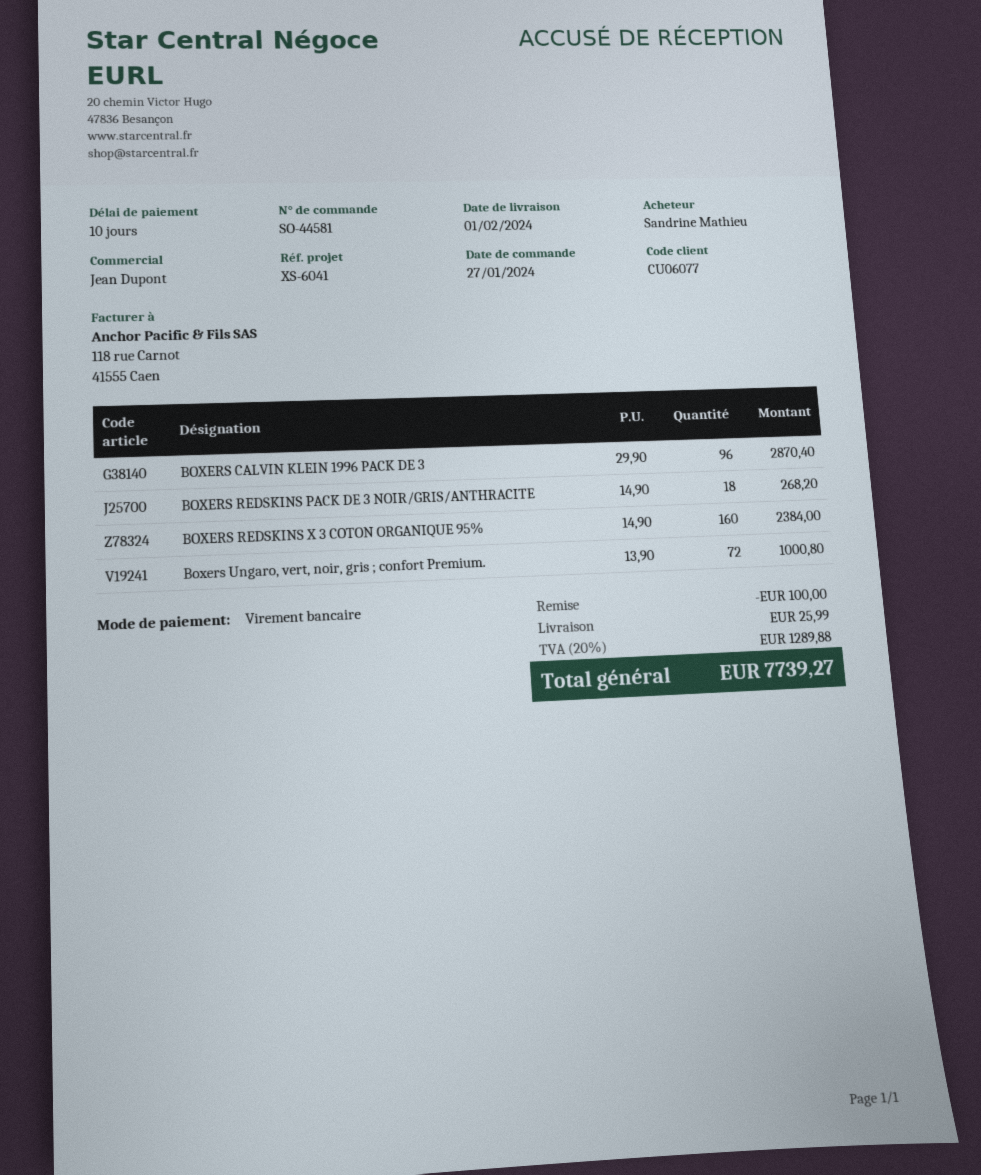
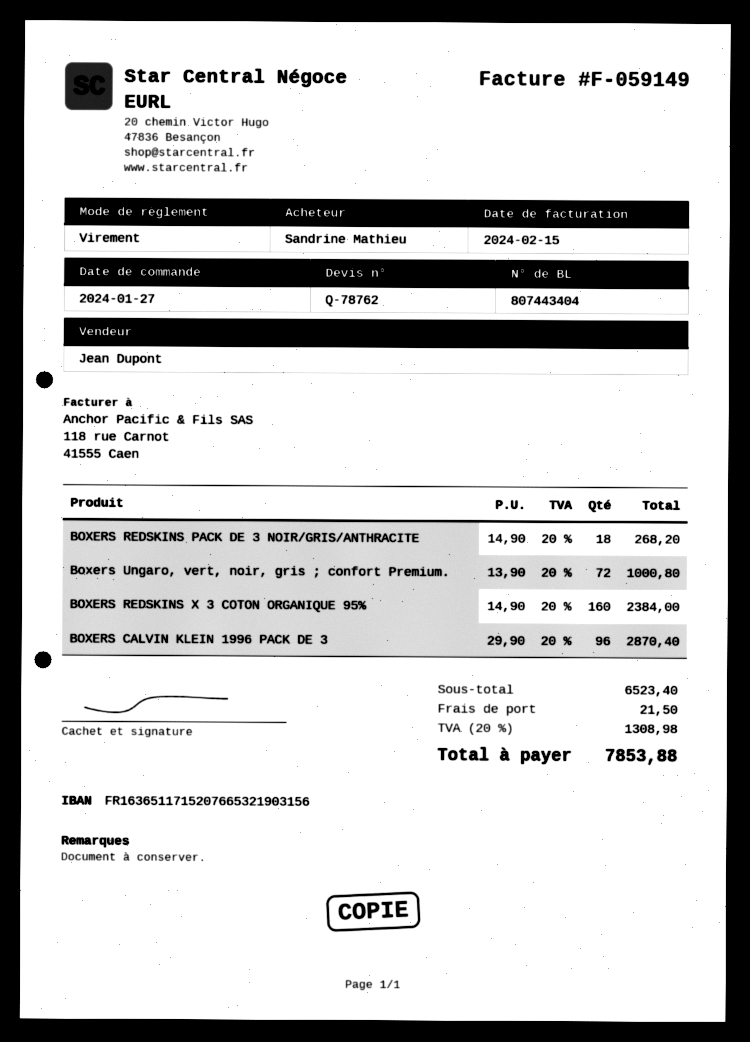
discount: 100.00 -> none
shipping: 25.99 -> 21.50
tax: 20% = 1289.88 -> 20% = 1308.98
total: 7739.27 -> 7853.88

